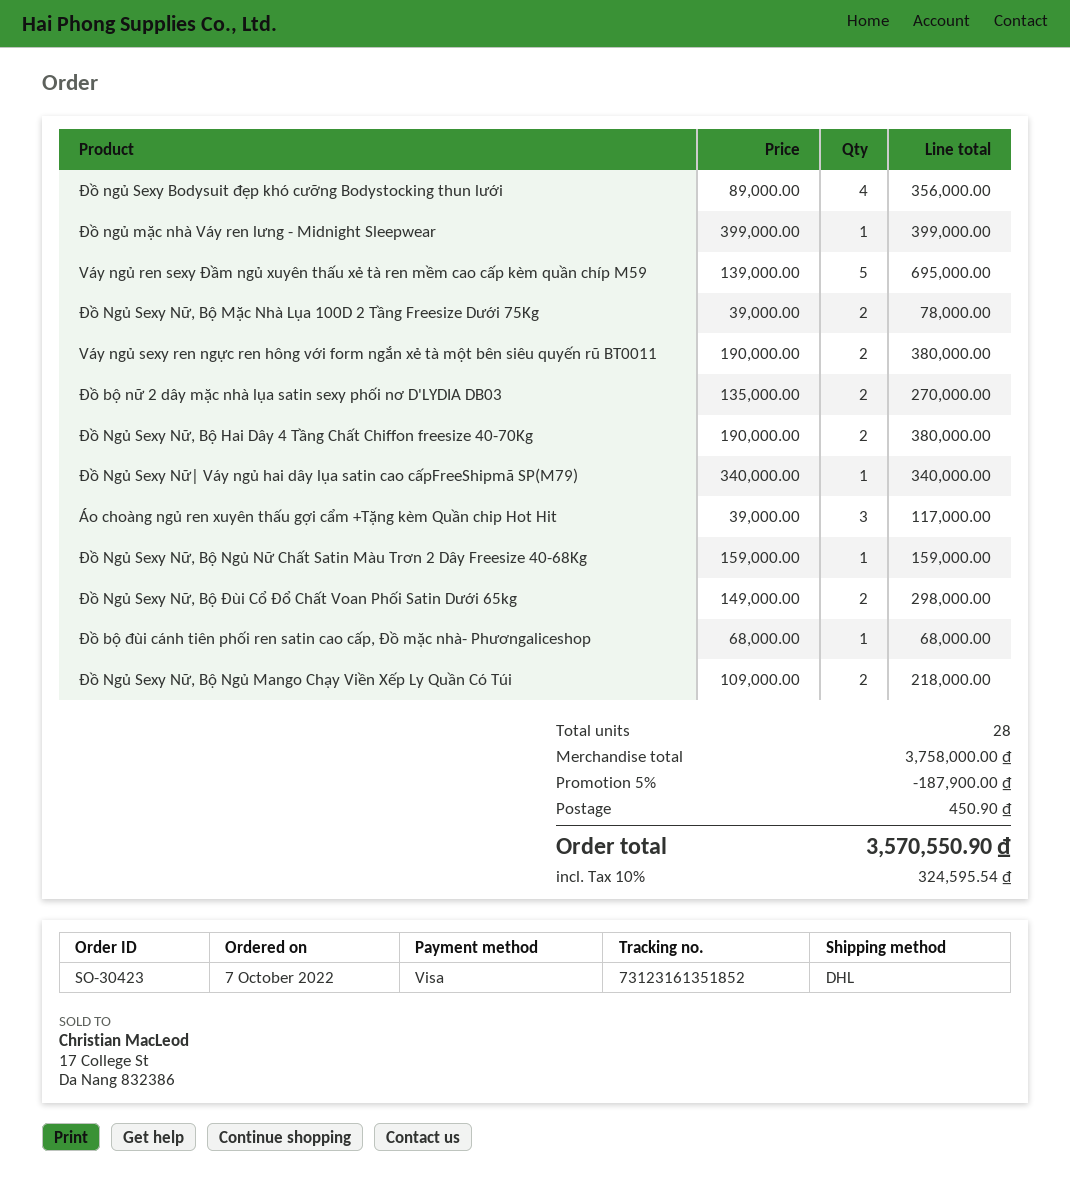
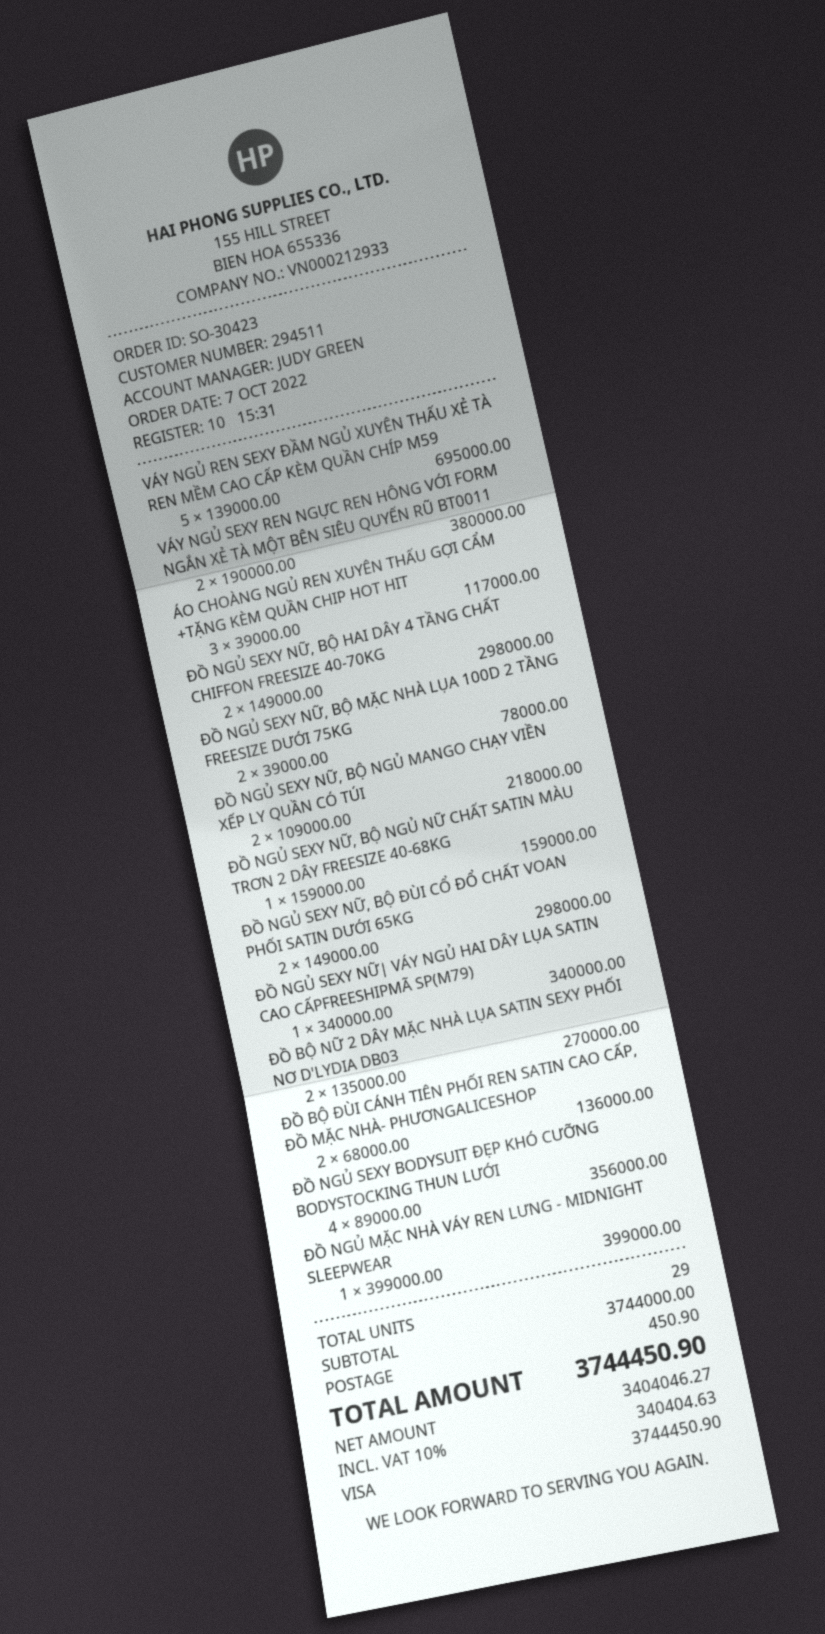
Đồ Ngủ Sexy Nữ, Bộ Hai Dây 4 Tầng Chất Chiffon freesize 40-70Kg: 2 x 190000.00 = 380000.00 -> 2 x 149000.00 = 298000.00
Đồ bộ đùi cánh tiên phối ren satin cao cấp, Đồ mặc nhà- Phươngaliceshop: 1 x 68000.00 = 68000.00 -> 2 x 68000.00 = 136000.00
total quantity: 28 -> 29
subtotal: 3758000.00 -> 3744000.00
discount: 5% = 187900.00 -> none
tax: 10% = 324595.54 -> 10% = 340404.63
total: 3570550.90 -> 3744450.90

